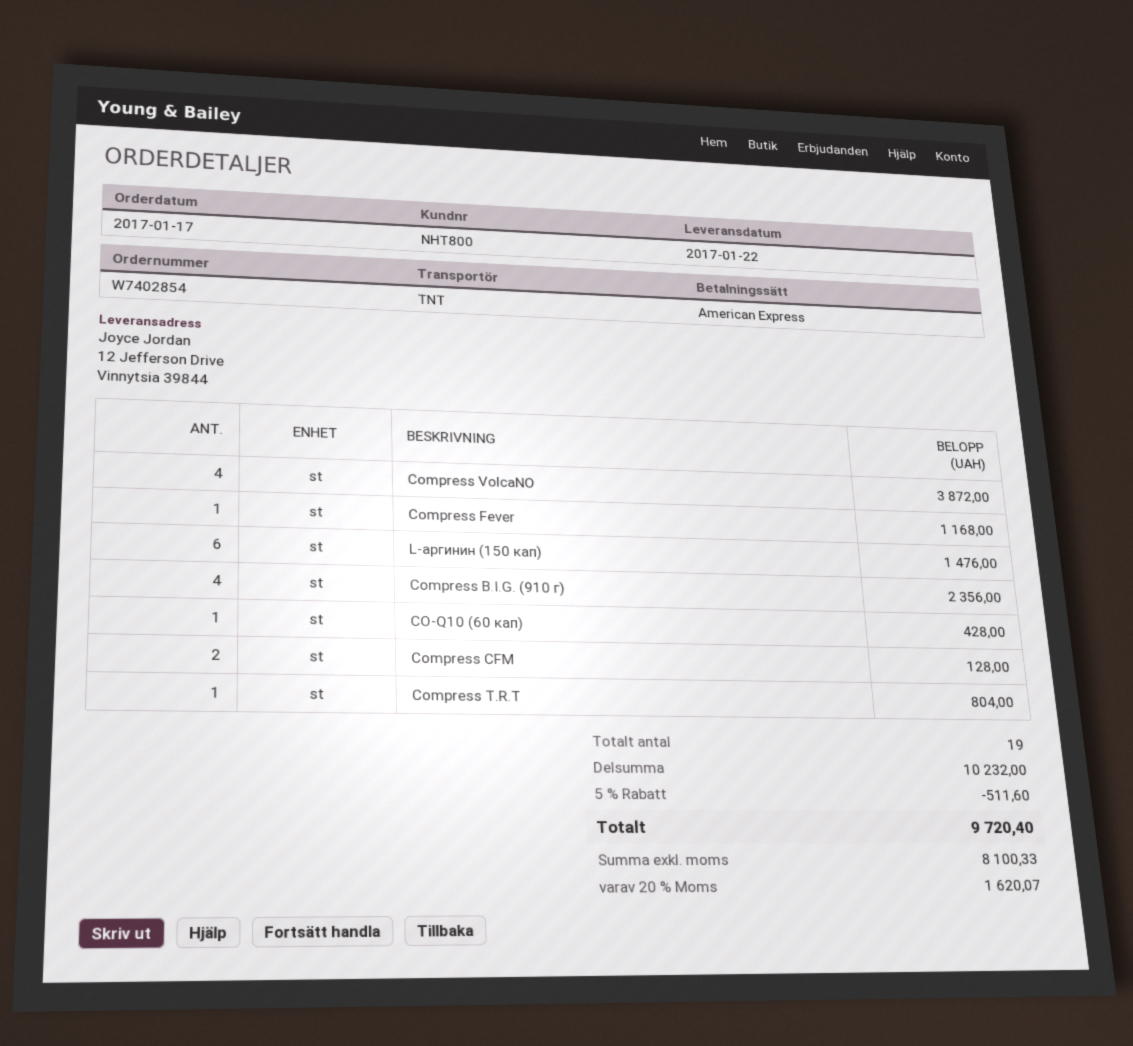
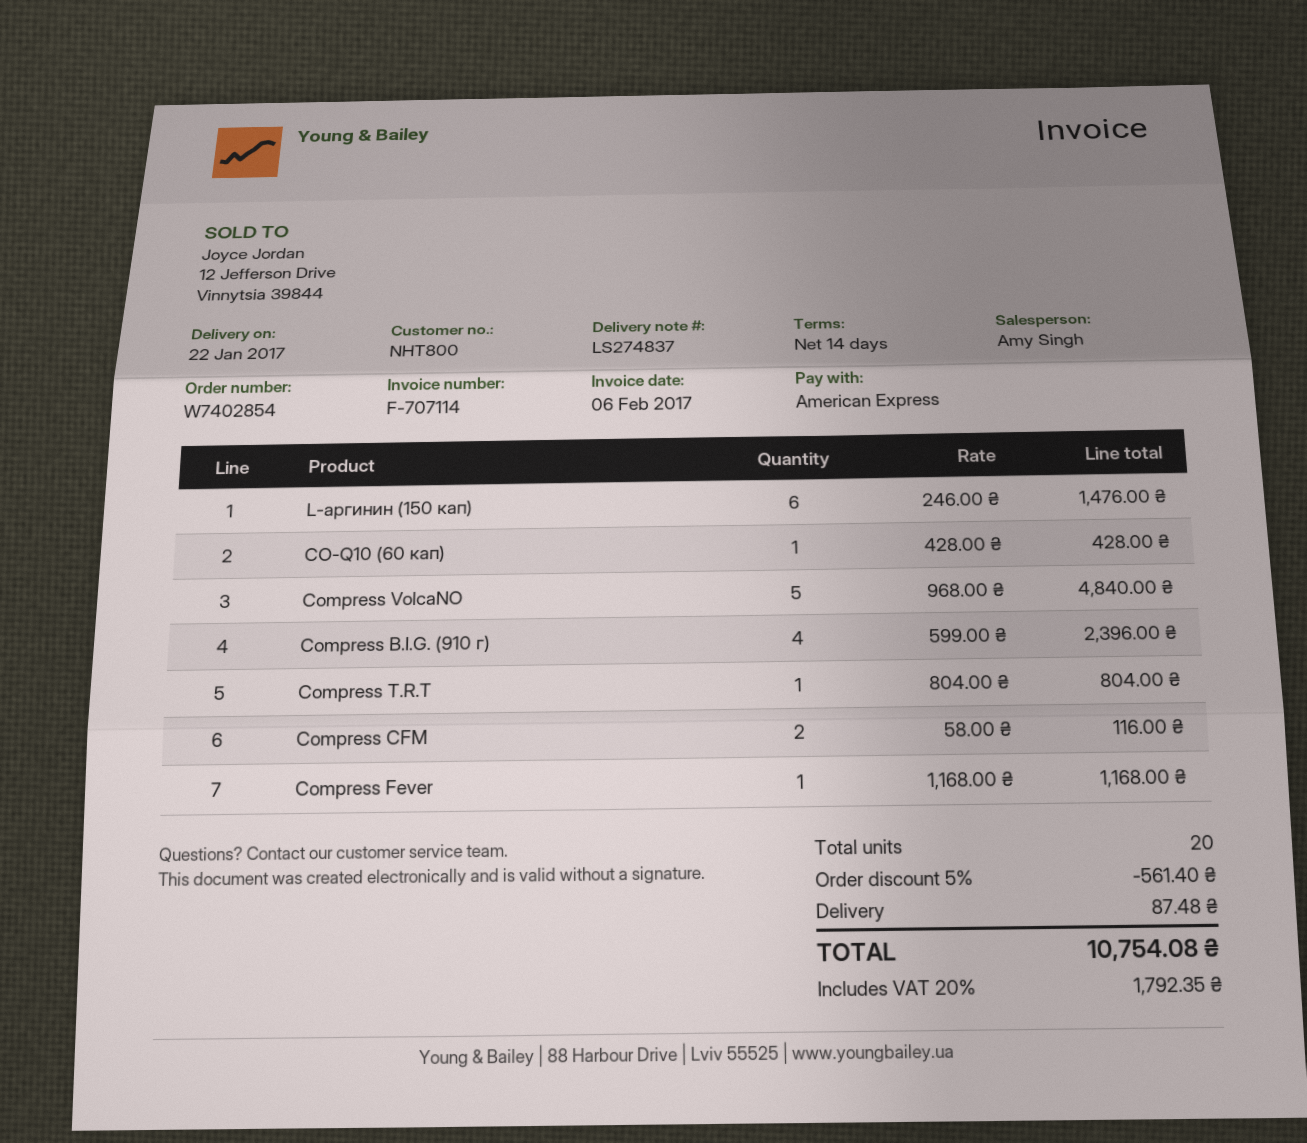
Compress VolcaNO: 4 for 3872.00 -> 5 for 4840.00
Compress B.I.G. (910 г): 4 for 2356.00 -> 4 for 2396.00
Compress CFM: 2 for 128.00 -> 2 for 116.00
total quantity: 19 -> 20
discount: 5% = 511.60 -> 5% = 561.40
shipping: none -> 87.48
tax: 20% = 1620.07 -> 20% = 1792.35
total: 9720.40 -> 10754.08

